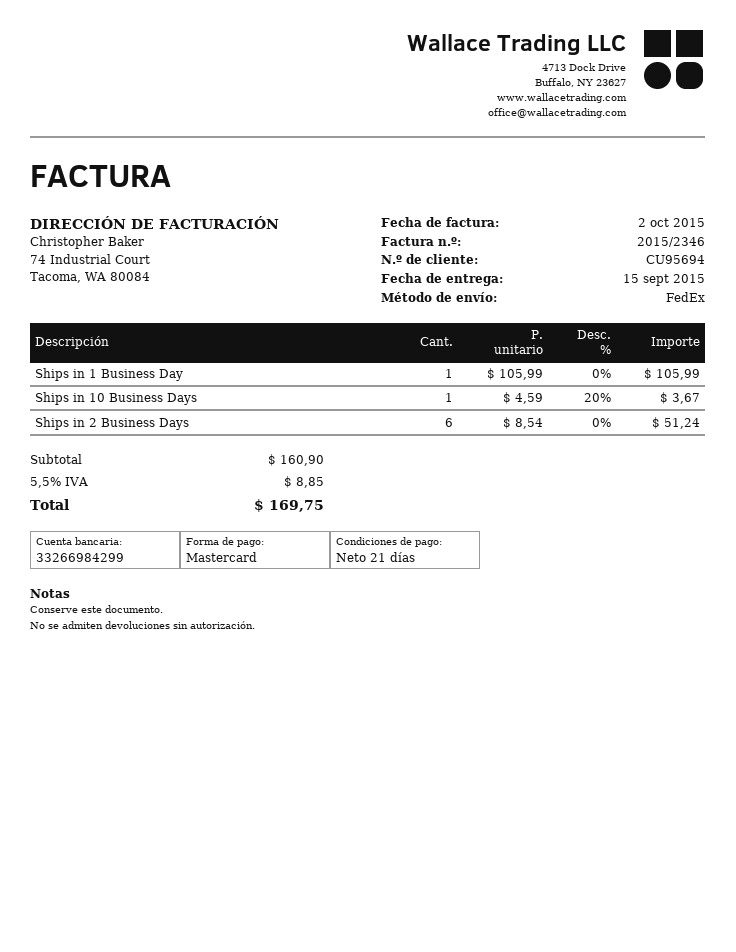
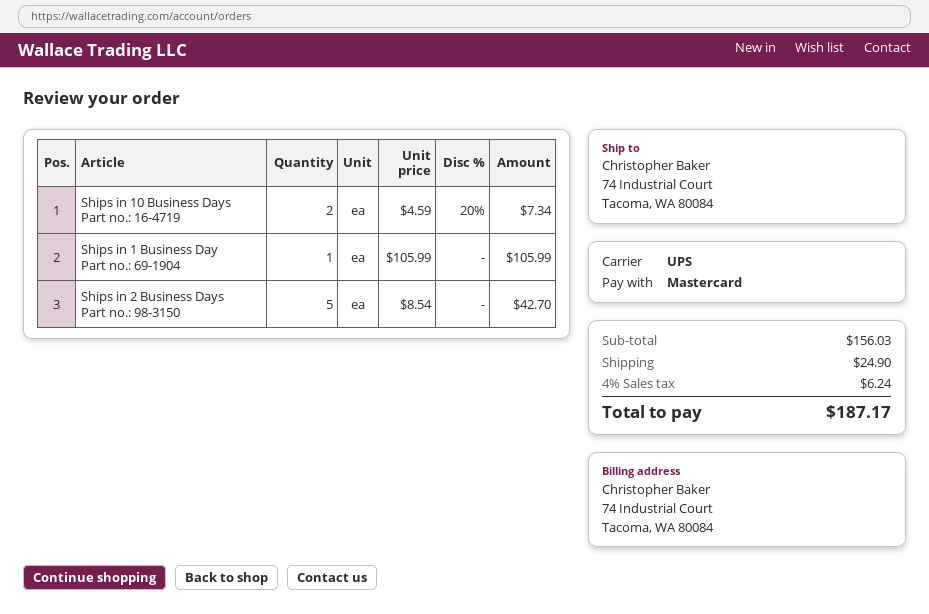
shipping method: FedEx -> UPS
Ships in 10 Business Days: 1 x 4.59 - 20% = 3.67 -> 2 x 4.59 - 20% = 7.34
Ships in 2 Business Days: 6 x 8.54 = 51.24 -> 5 x 8.54 = 42.70
subtotal: 160.90 -> 156.03
shipping: none -> 24.90
tax: 5.5% = 8.85 -> 4% = 6.24
total: 169.75 -> 187.17

